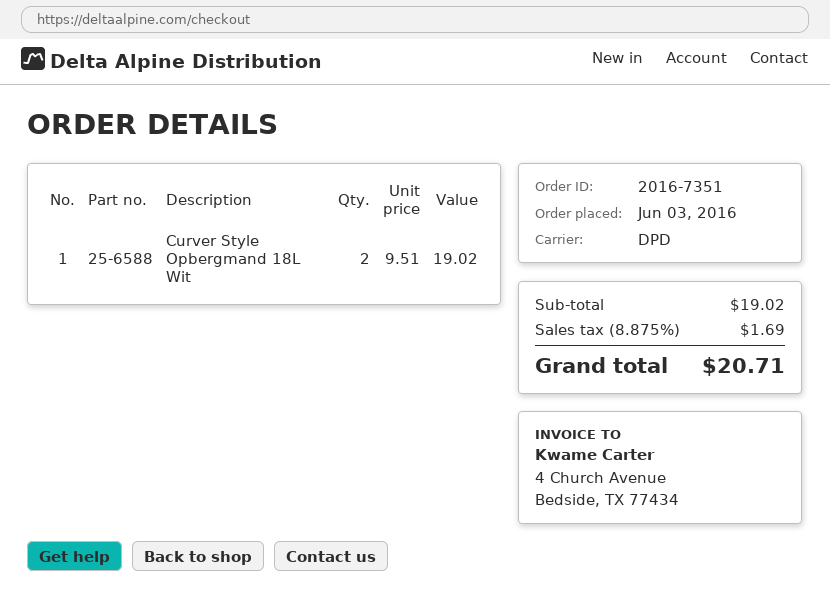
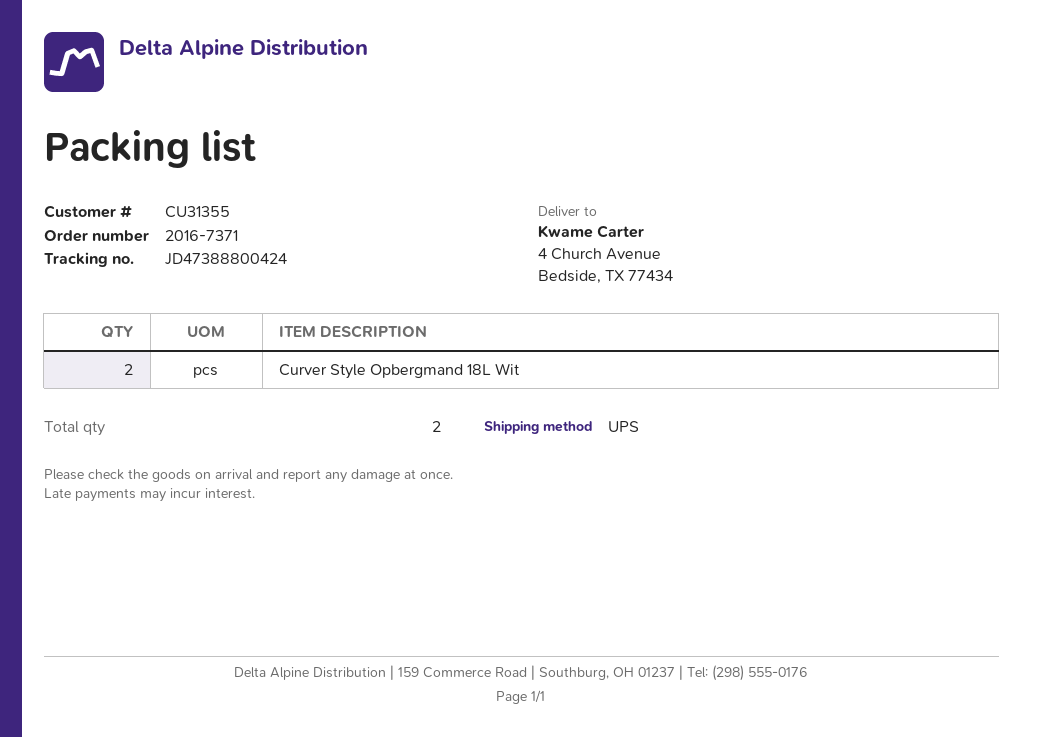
order number: 2016-7351 -> 2016-7371
shipping method: DPD -> UPS

